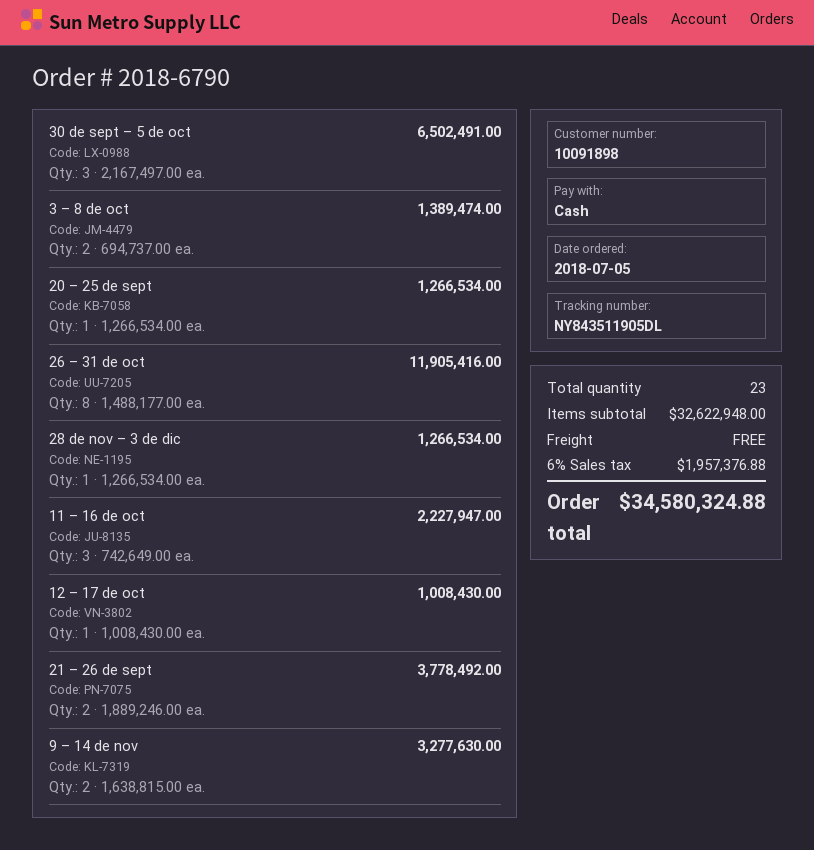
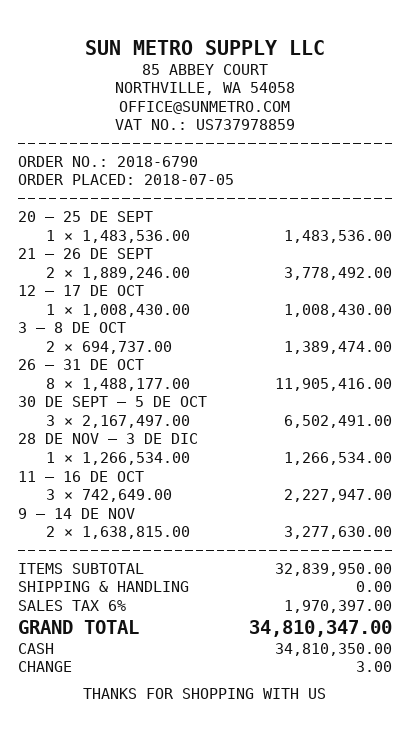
20 – 25 de sept: 1 x 1266534.00 = 1266534.00 -> 1 x 1483536.00 = 1483536.00
subtotal: 32622948.00 -> 32839950.00
tax: 6% = 1957376.88 -> 6% = 1970397.00
total: 34580324.88 -> 34810347.00

